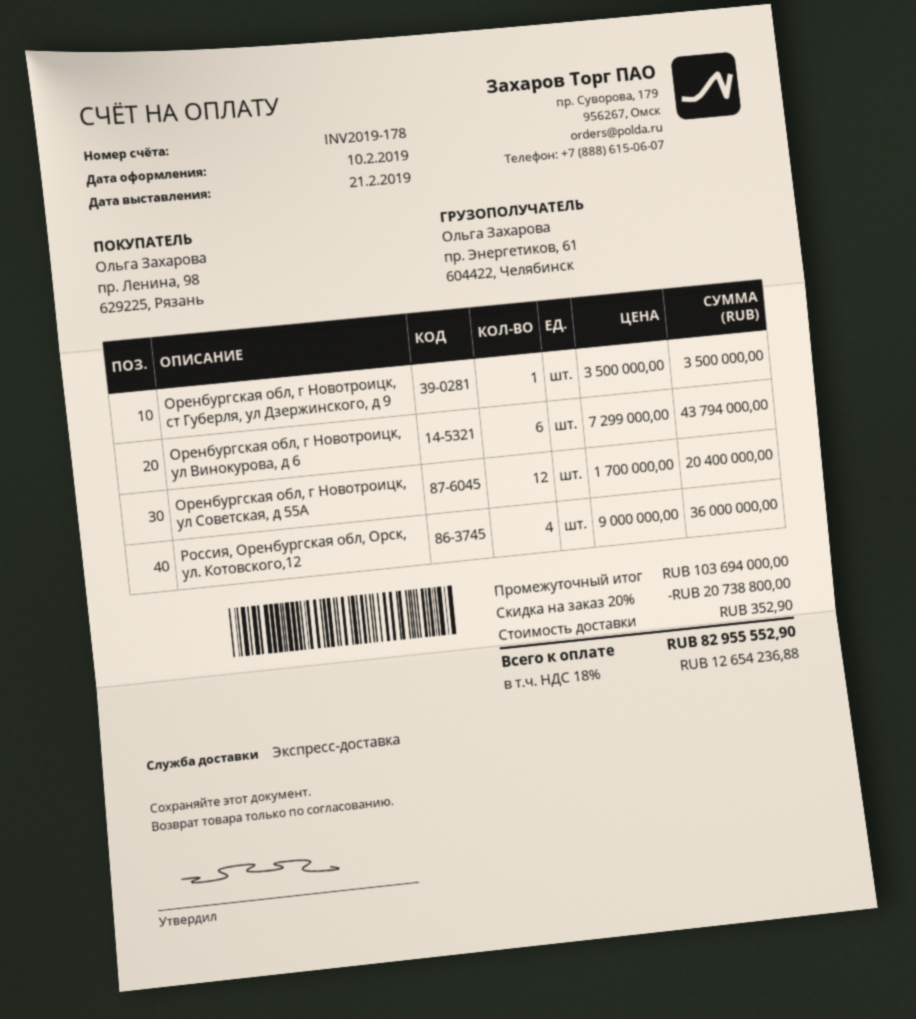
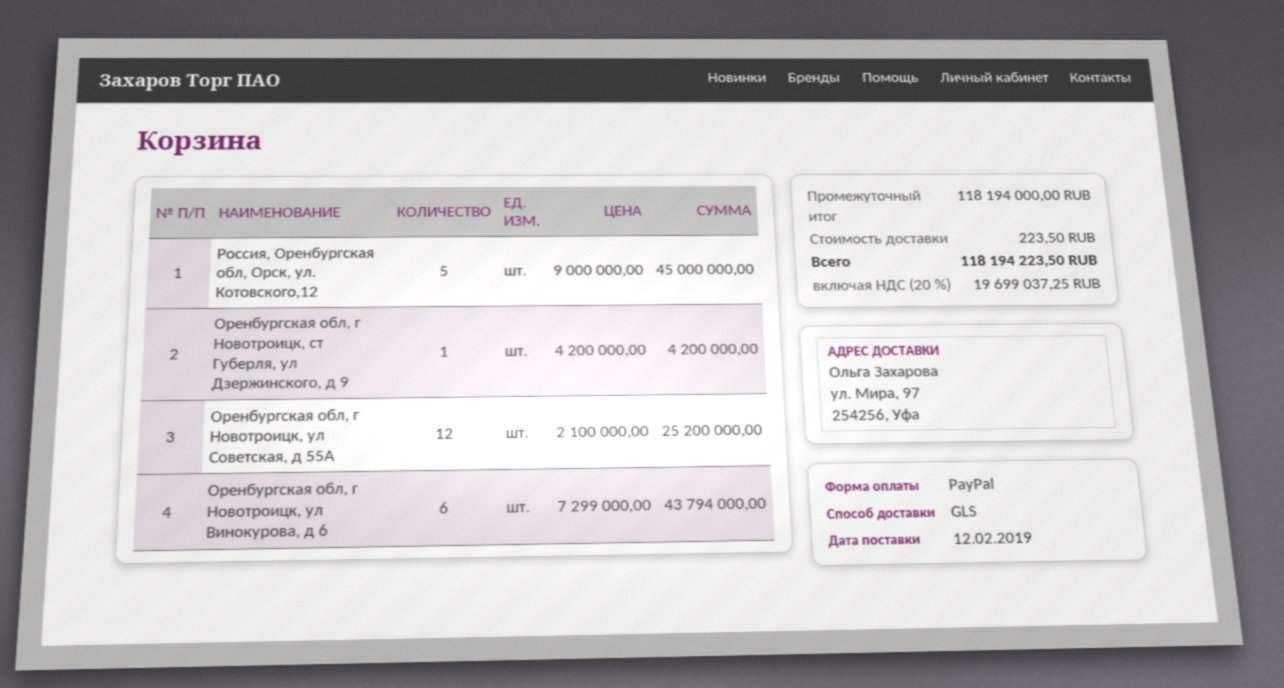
shipping method: express -> GLS
ship to: пр. Энергетиков, 61, 604422, Челябинск -> ул. Мира, 97, 254256, Уфа
Оренбургская обл, г Новотроицк, ст Губерля, ул Дзержинского, д 9: 1 x 3500000.00 = 3500000.00 -> 1 x 4200000.00 = 4200000.00
Оренбургская обл, г Новотроицк, ул Советская, д 55А: 12 x 1700000.00 = 20400000.00 -> 12 x 2100000.00 = 25200000.00
Россия, Оренбургская обл, Орск, ул. Котовского,12: 4 x 9000000.00 = 36000000.00 -> 5 x 9000000.00 = 45000000.00
subtotal: 103694000.00 -> 118194000.00
discount: 20% = 20738800.00 -> none
shipping: 352.90 -> 223.50
tax: 18% = 12654236.88 -> 20% = 19699037.25
total: 82955552.90 -> 118194223.50

